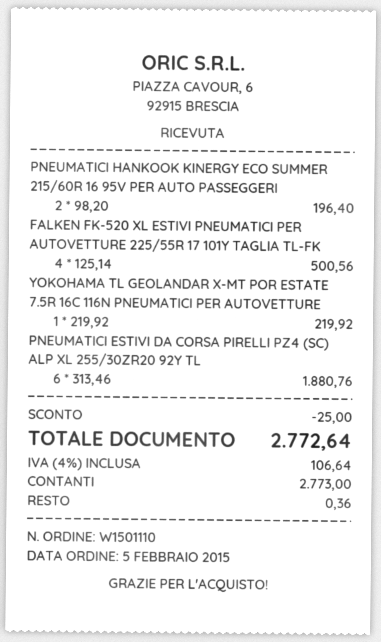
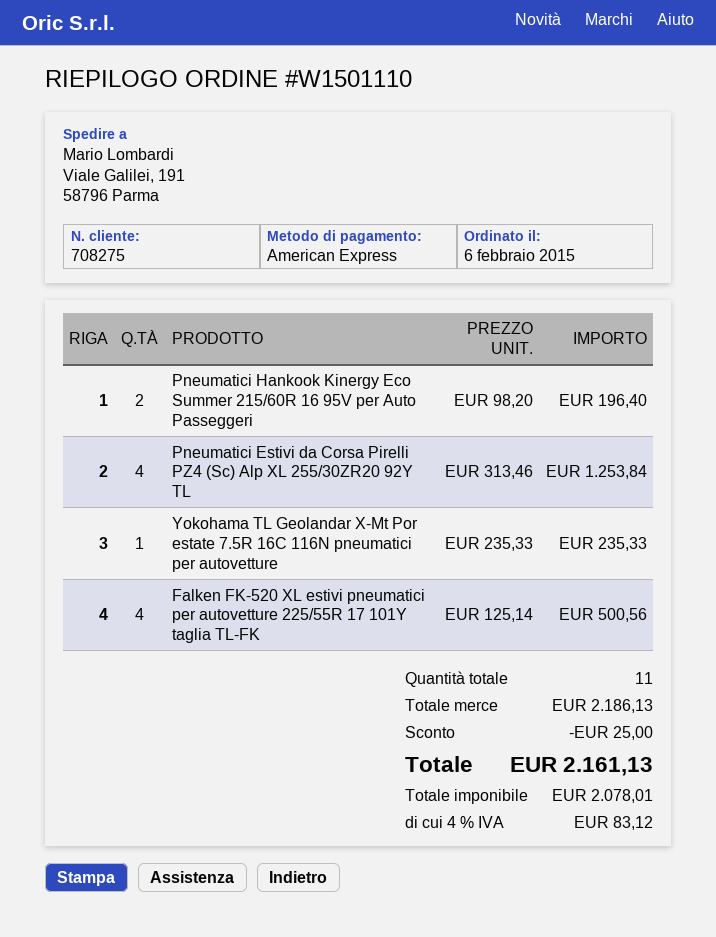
order date: 2015-02-05 -> 2015-02-06
payment method: cash -> American Express
YOKOHAMA TL GEOLANDAR X-MT POR ESTATE 7.5R 16C 116N PNEUMATICI PER AUTOVETTURE: 1 x 219.92 = 219.92 -> 1 x 235.33 = 235.33
PNEUMATICI ESTIVI DA CORSA PIRELLI PZ4 (SC) ALP XL 255/30ZR20 92Y TL: 6 x 313.46 = 1880.76 -> 4 x 313.46 = 1253.84
tax: 4% = 106.64 -> 4% = 83.12
total: 2772.64 -> 2161.13

